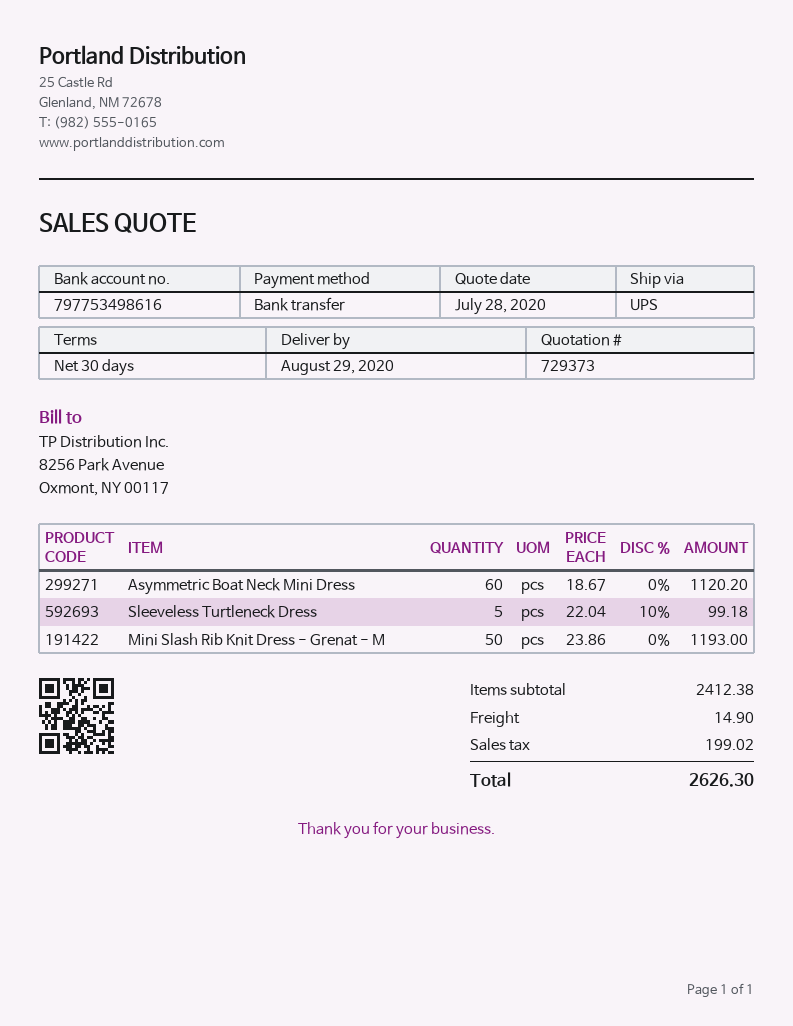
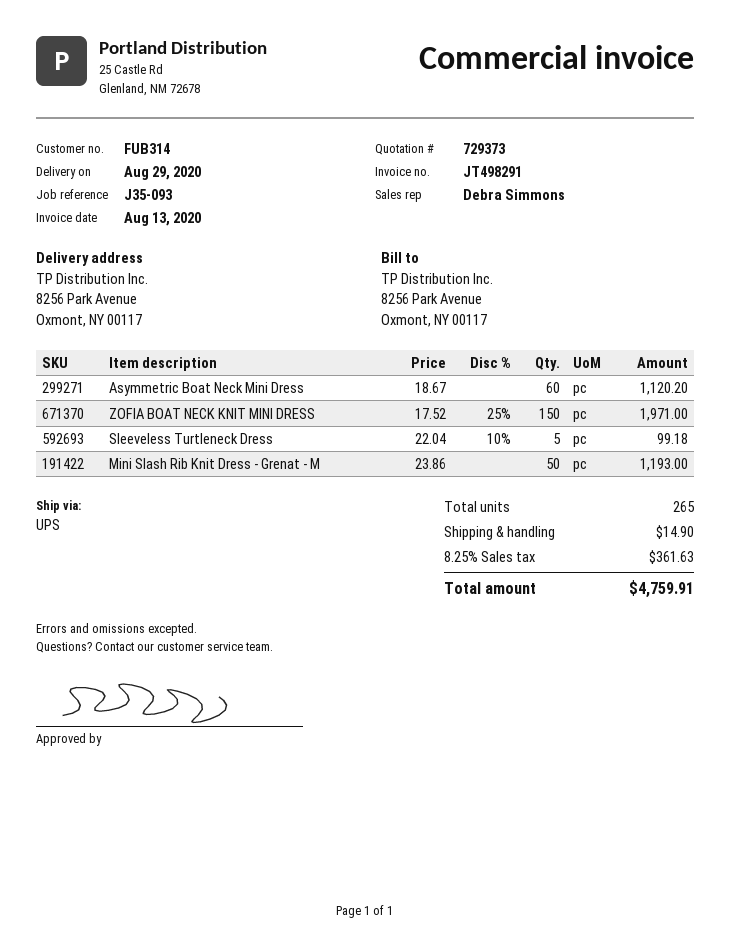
ZOFIA BOAT NECK KNIT MINI DRESS: none -> 150 x 17.52 - 25% = 1971.00
tax: 199.02 -> 361.63
total: 2626.30 -> 4759.91

